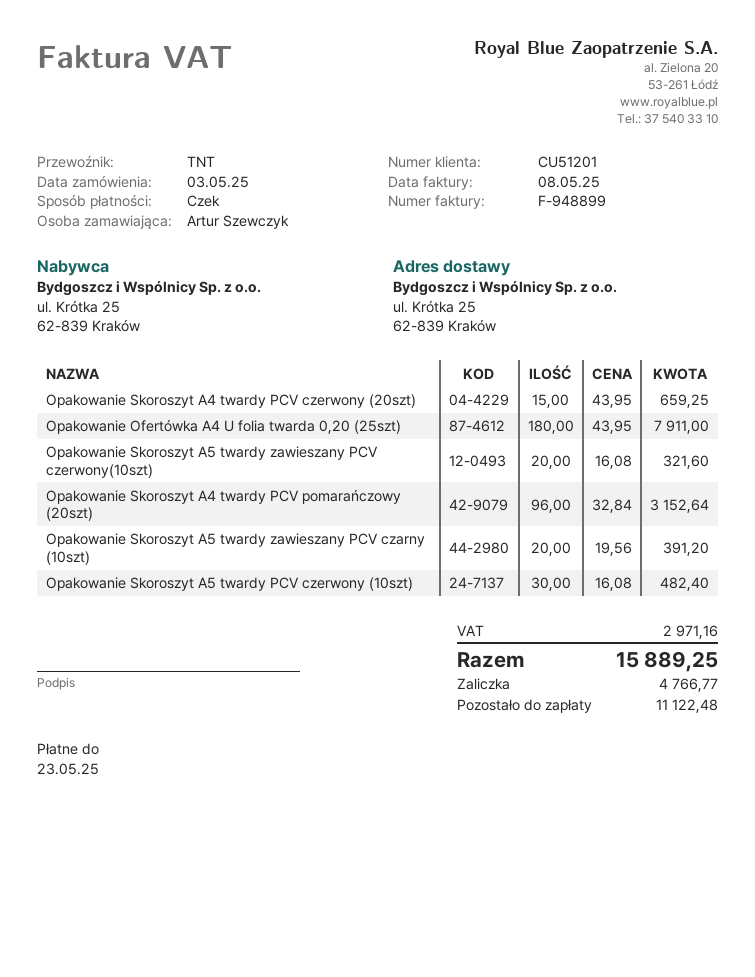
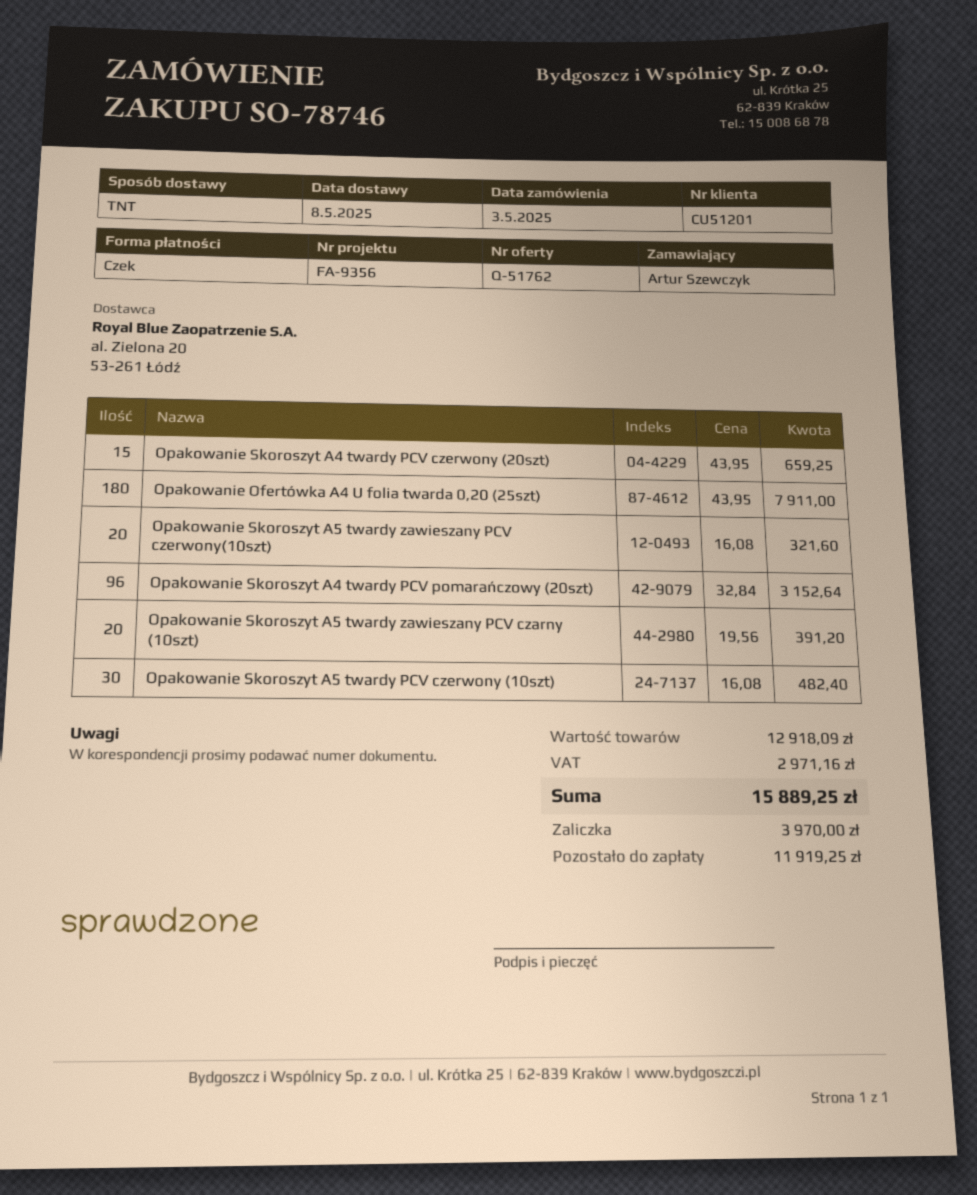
deposit: 4766.77 -> 3970.00
balance: 11122.48 -> 11919.25

